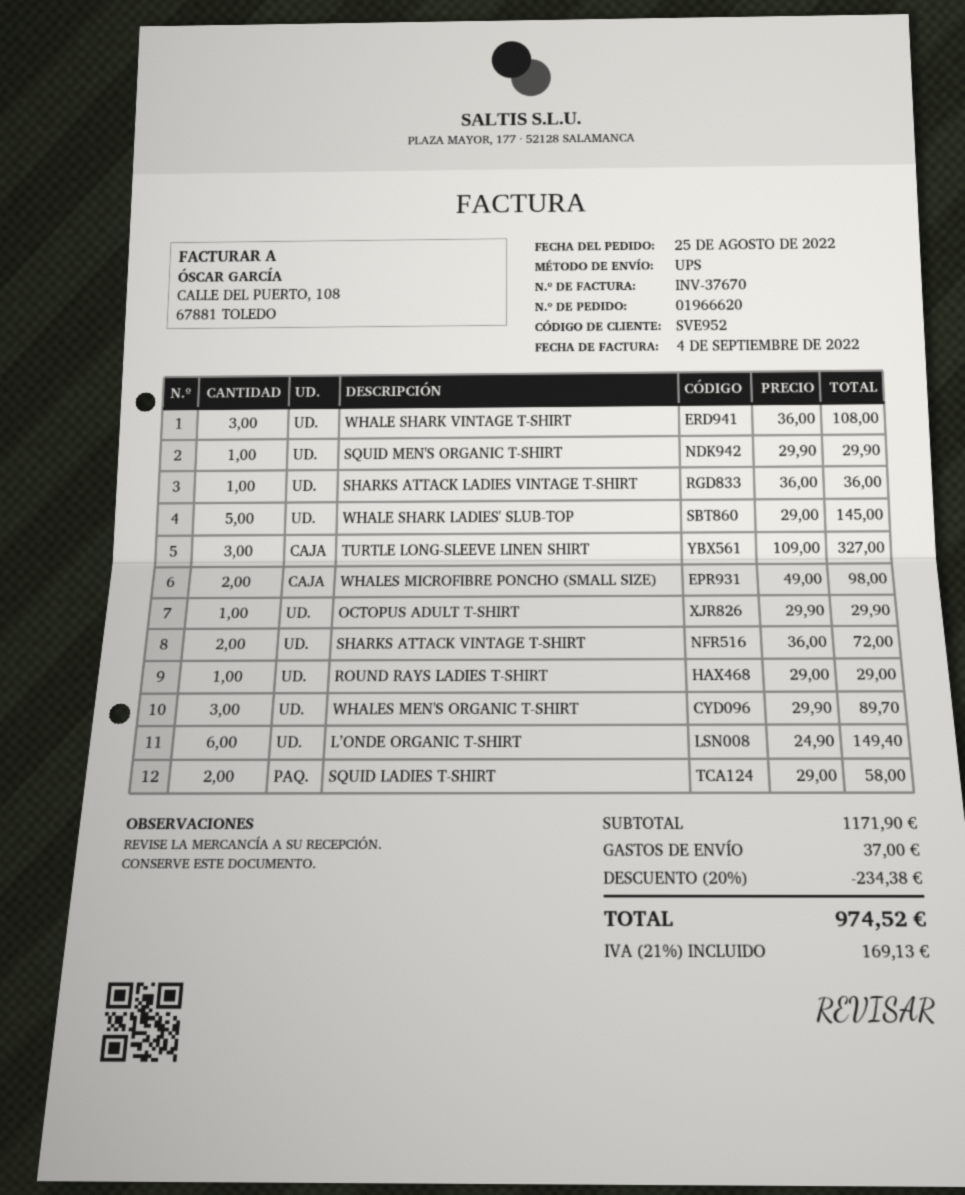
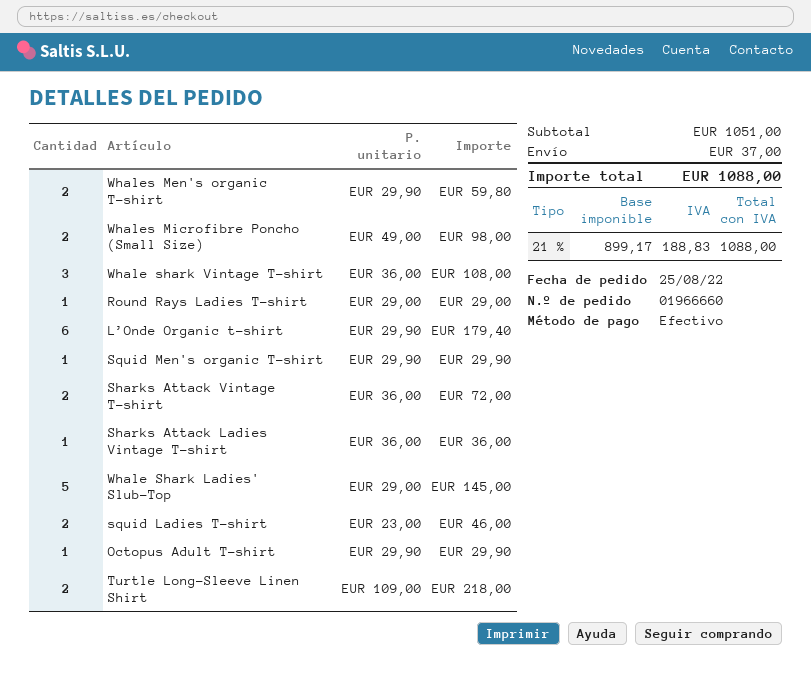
order number: 01966620 -> 01966660
TURTLE LONG-SLEEVE LINEN SHIRT: 3 x 109.00 = 327.00 -> 2 x 109.00 = 218.00
WHALES MEN'S ORGANIC T-SHIRT: 3 x 29.90 = 89.70 -> 2 x 29.90 = 59.80
L’ONDE ORGANIC T-SHIRT: 6 x 24.90 = 149.40 -> 6 x 29.90 = 179.40
SQUID LADIES T-SHIRT: 2 x 29.00 = 58.00 -> 2 x 23.00 = 46.00
subtotal: 1171.90 -> 1051.00
discount: 20% = 234.38 -> none
tax: 21% = 169.13 -> 21% = 188.83
total: 974.52 -> 1088.00

